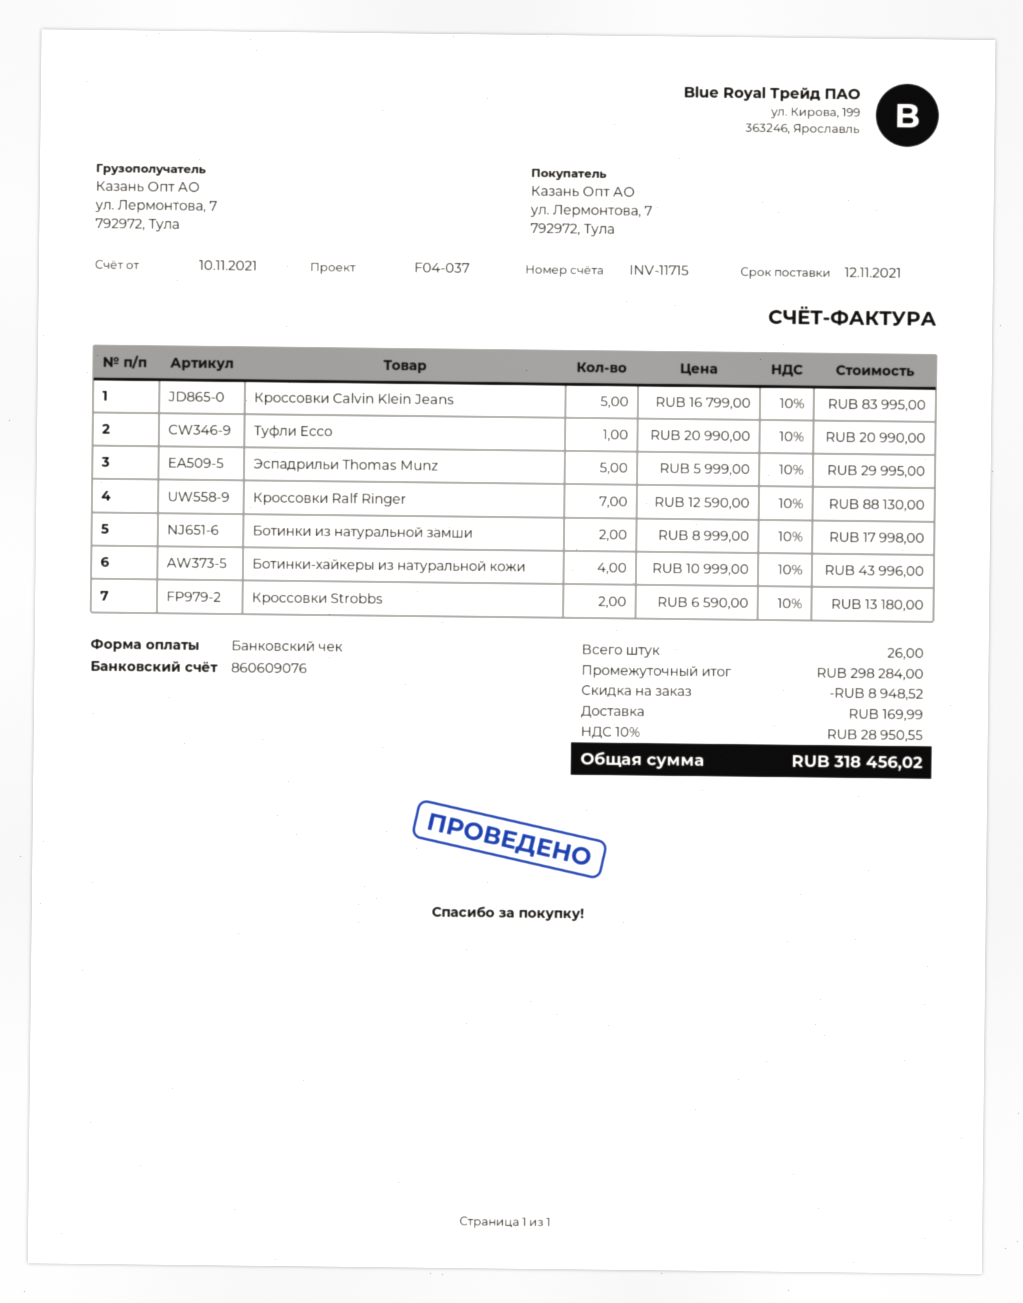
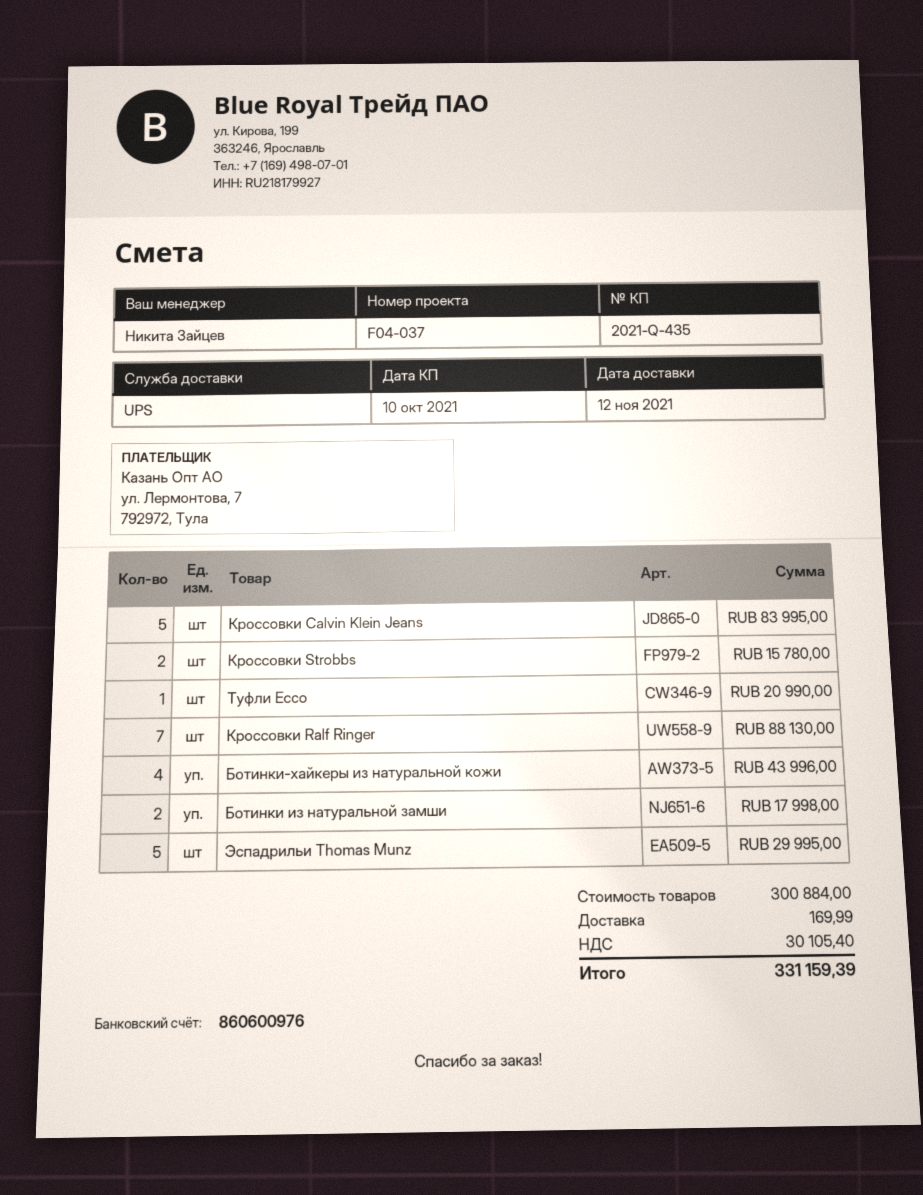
bank account: 860609076 -> 860600976
Кроссовки Strobbs: 2 for 13180.00 -> 2 for 15780.00
subtotal: 298284.00 -> 300884.00
discount: 8948.52 -> none
tax: 28950.55 -> 30105.40
total: 318456.02 -> 331159.39

